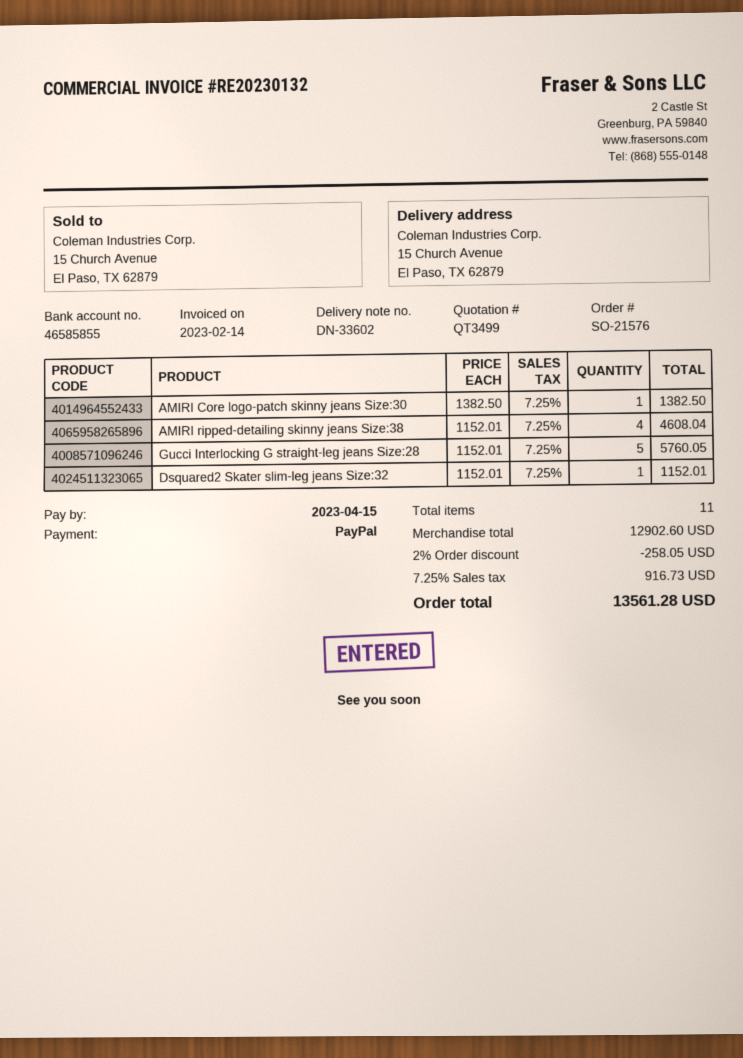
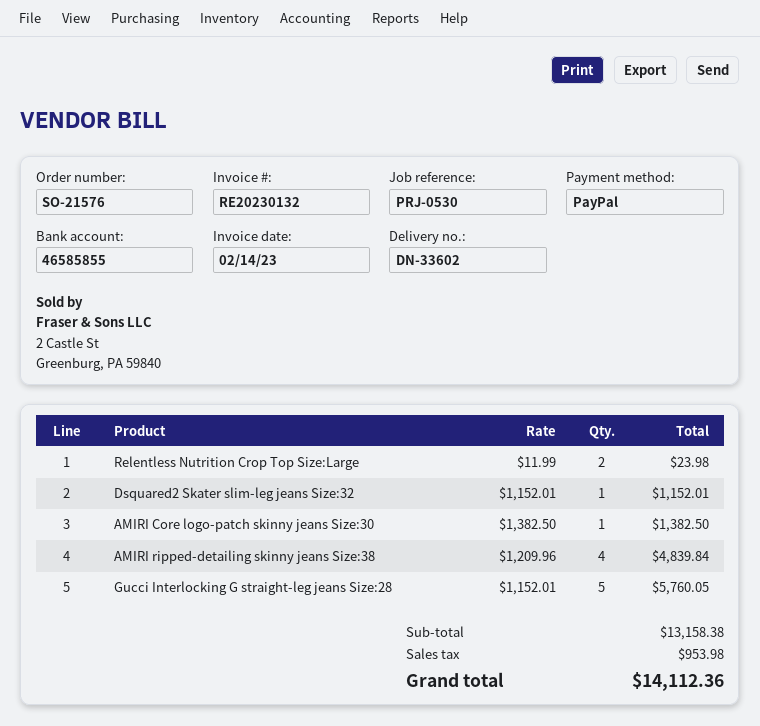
AMIRI ripped-detailing skinny jeans Size:38: 4 x 1152.01 = 4608.04 -> 4 x 1209.96 = 4839.84
Relentless Nutrition Crop Top Size:Large: none -> 2 x 11.99 = 23.98
subtotal: 12902.60 -> 13158.38
discount: 2% = 258.05 -> none
tax: 916.73 -> 953.98
total: 13561.28 -> 14112.36

